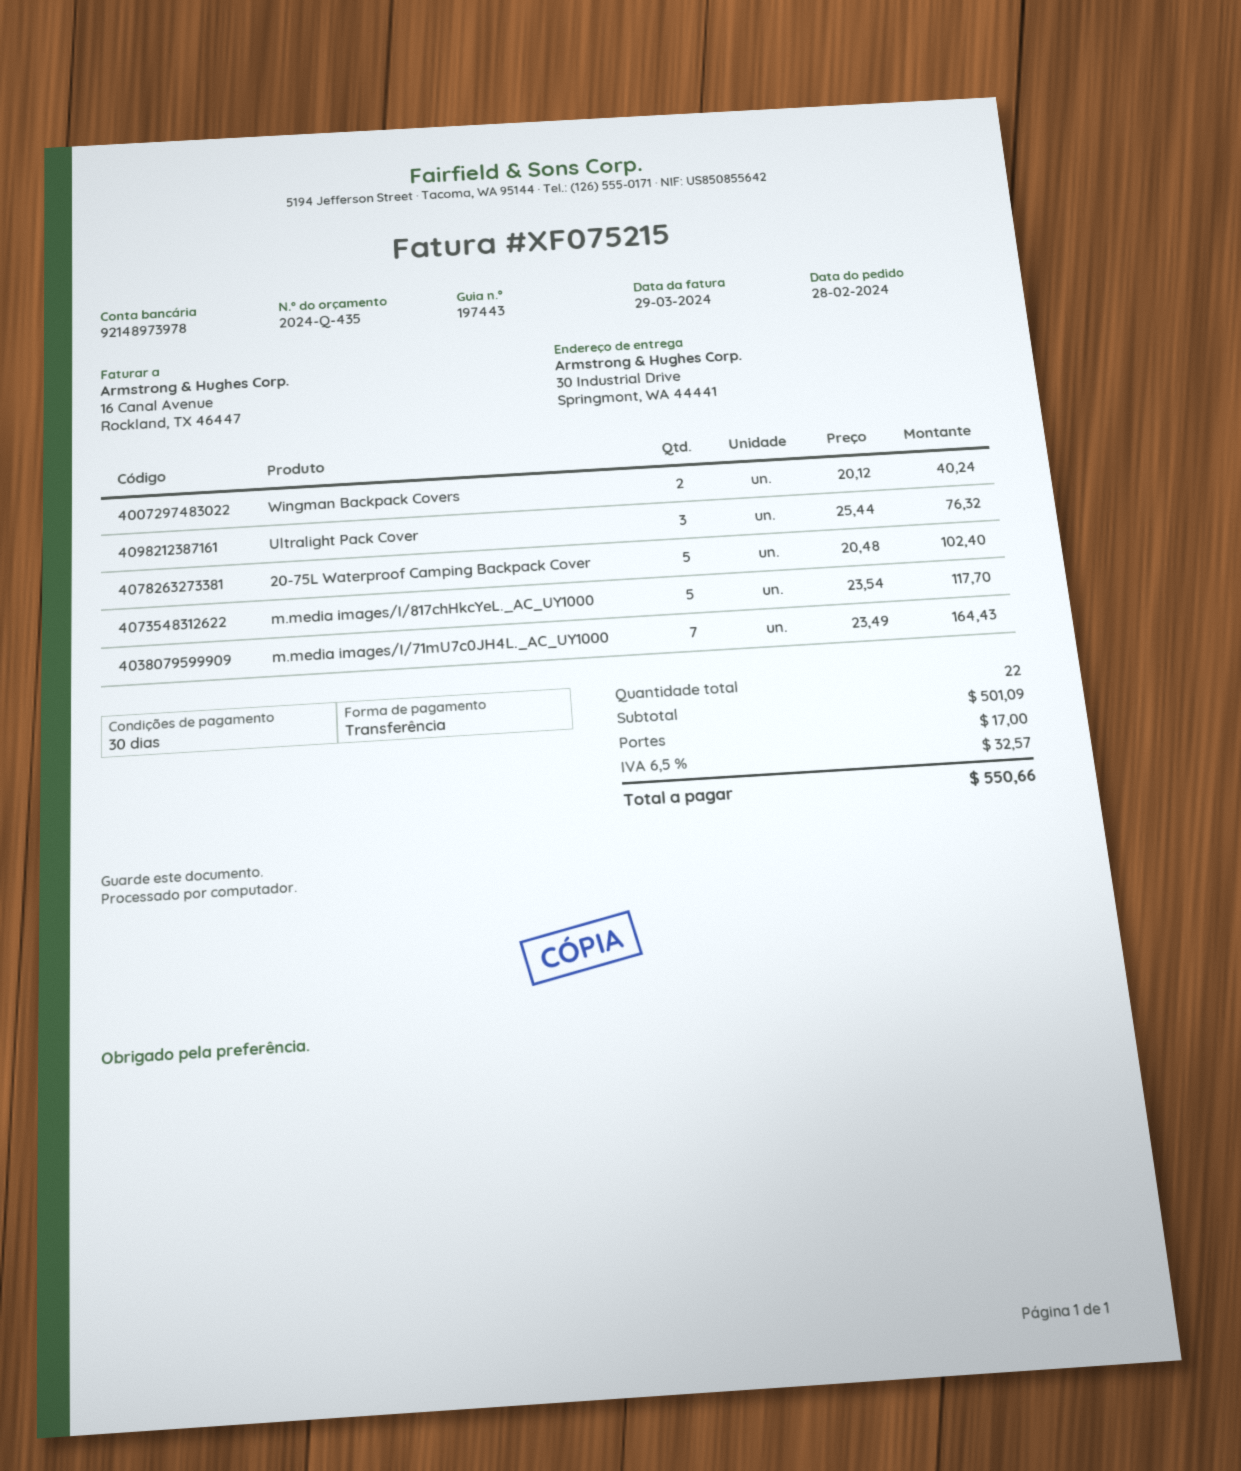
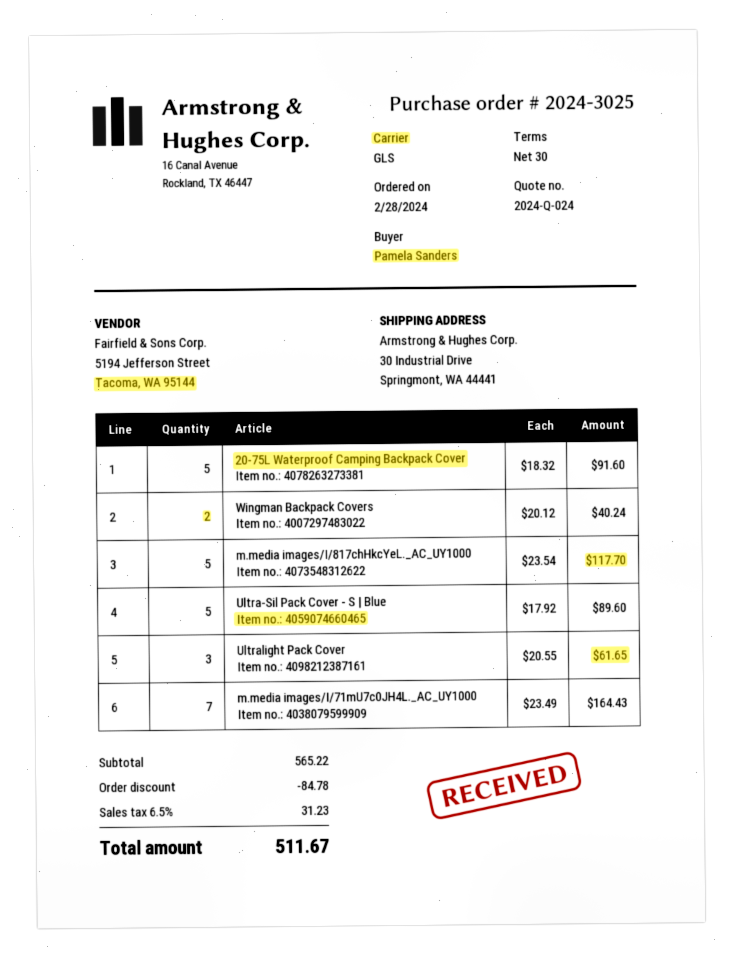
quote number: 2024-Q-435 -> 2024-Q-024
Ultralight Pack Cover: 3 x 25.44 = 76.32 -> 3 x 20.55 = 61.65
20-75L Waterproof Camping Backpack Cover: 5 x 20.48 = 102.40 -> 5 x 18.32 = 91.60
Ultra-Sil Pack Cover - S | Blue: none -> 5 x 17.92 = 89.60
subtotal: 501.09 -> 565.22
discount: none -> 84.78
shipping: 17.00 -> none
tax: 6.5% = 32.57 -> 6.5% = 31.23
total: 550.66 -> 511.67

